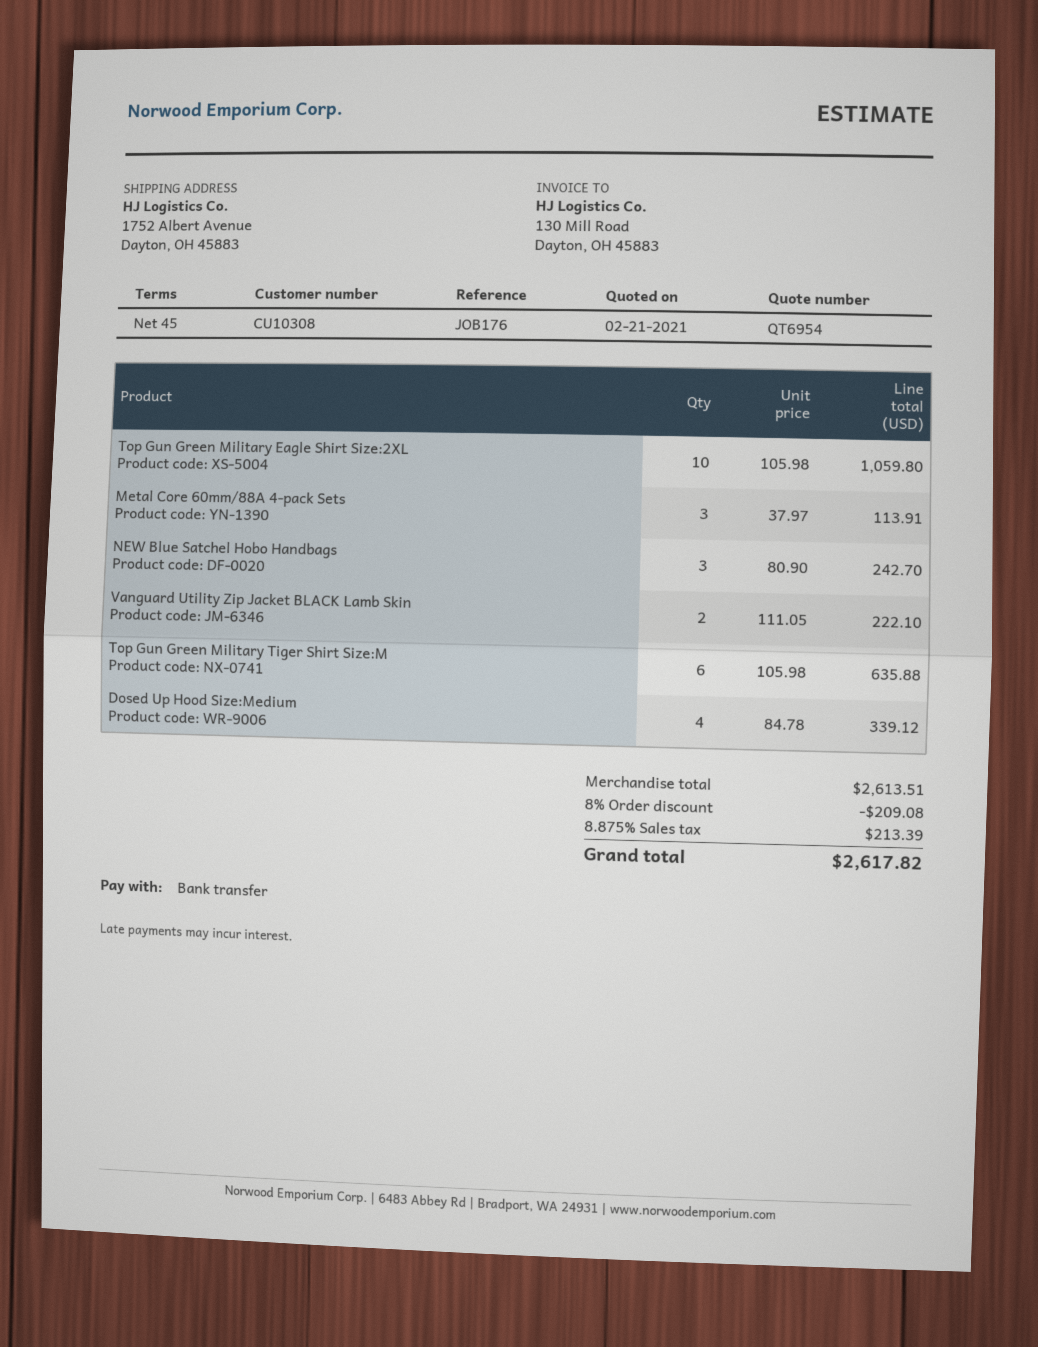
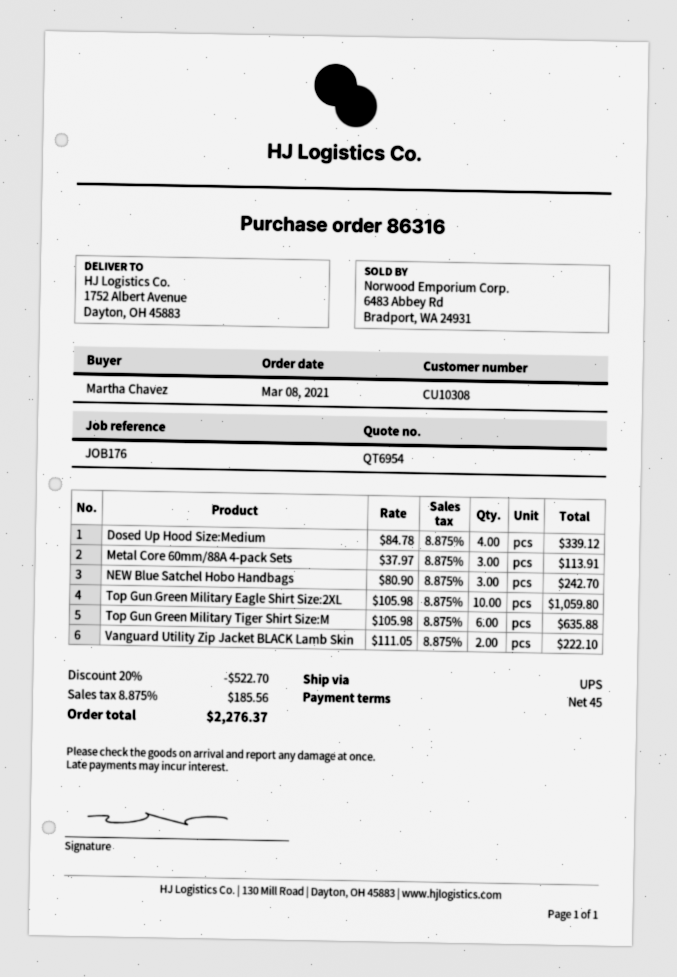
discount: 8% = 209.08 -> 20% = 522.70
tax: 8.875% = 213.39 -> 8.875% = 185.56
total: 2617.82 -> 2276.37

